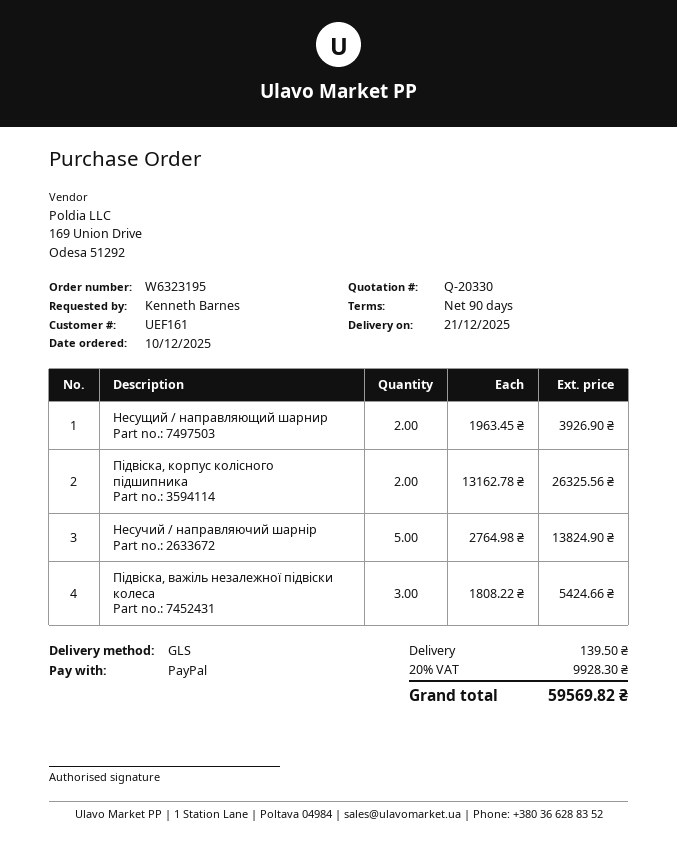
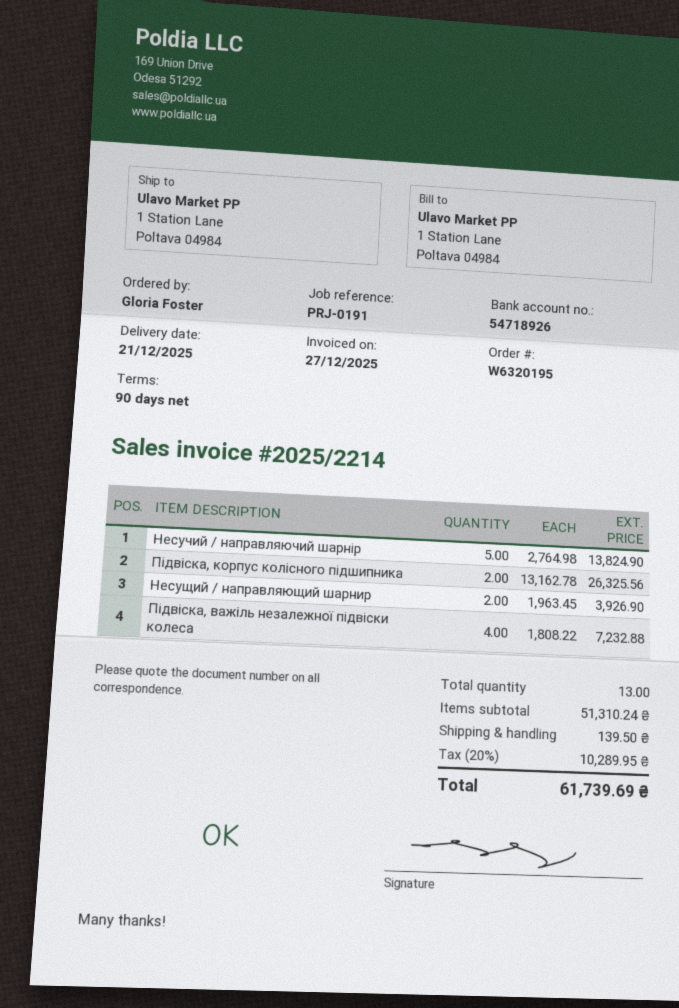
order number: W6323195 -> W6320195
ordered by: Kenneth Barnes -> Gloria Foster
Підвіска, важіль незалежної підвіски колеса: 3 x 1808.22 = 5424.66 -> 4 x 1808.22 = 7232.88
tax: 20% = 9928.30 -> 20% = 10289.95
total: 59569.82 -> 61739.69

